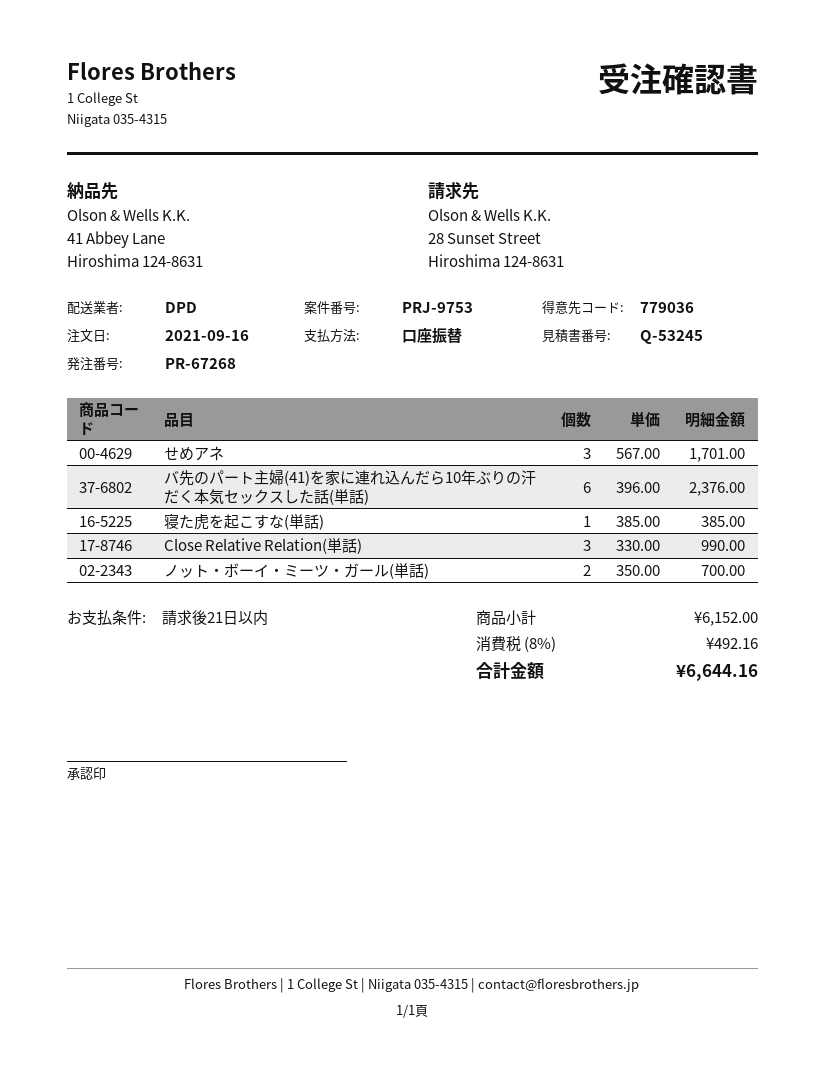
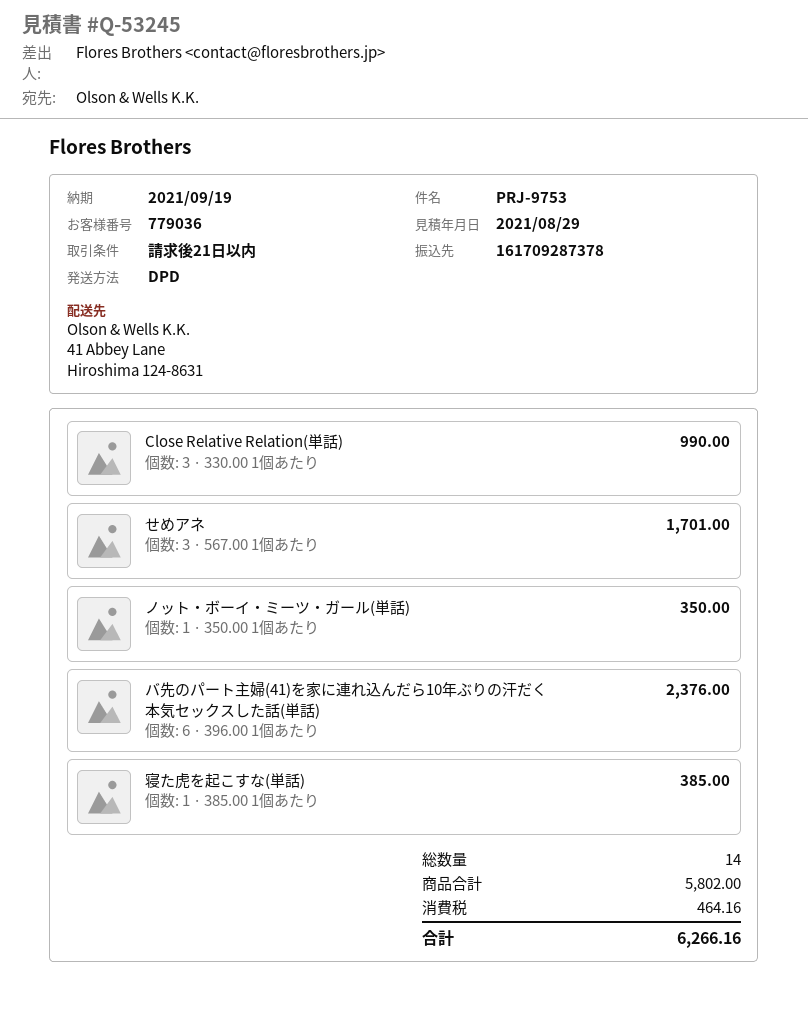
ノット・ボーイ・ミーツ・ガール(単話): 2 x 350.00 = 700.00 -> 1 x 350.00 = 350.00
subtotal: 6152.00 -> 5802.00
tax: 492.16 -> 464.16
total: 6644.16 -> 6266.16

